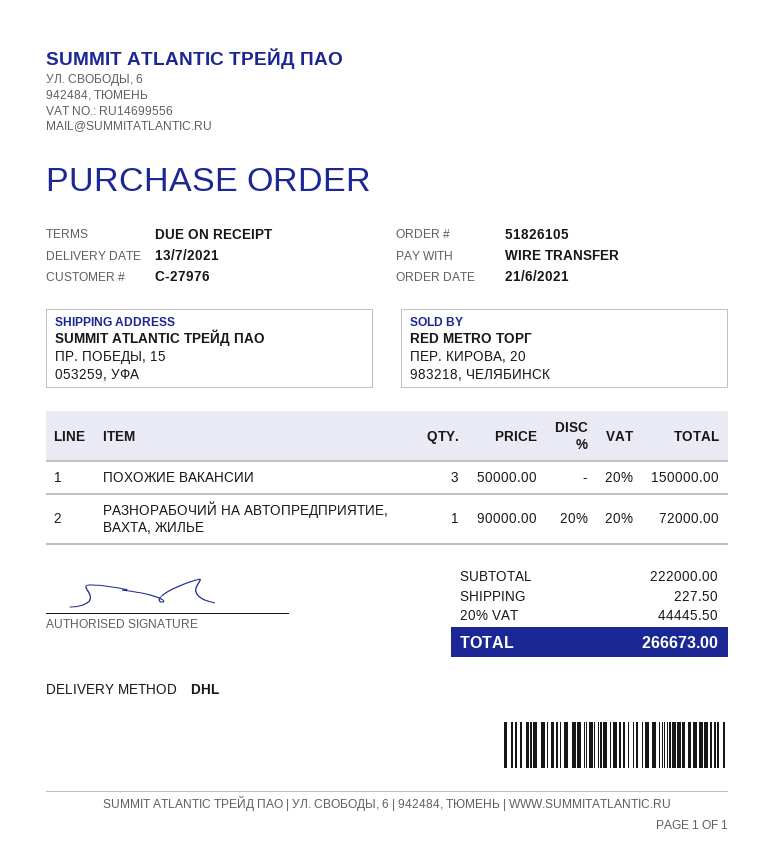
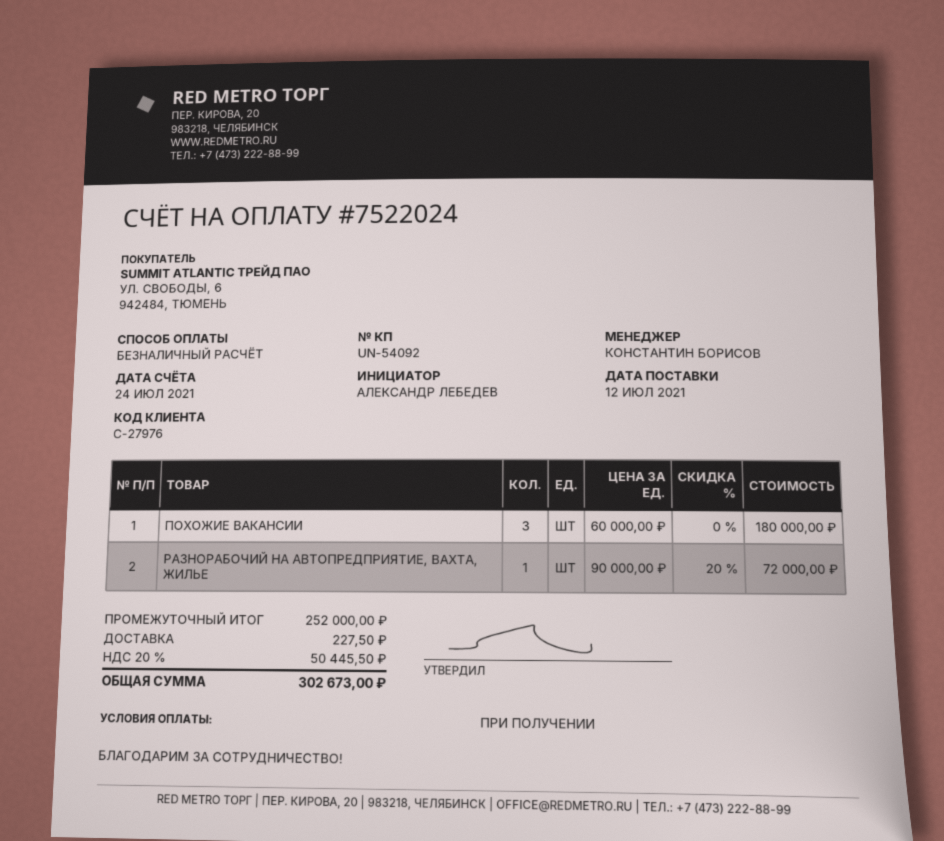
delivery date: 2021-07-13 -> 2021-07-12
ПОХОЖИЕ ВАКАНСИИ: 3 x 50000.00 = 150000.00 -> 3 x 60000.00 = 180000.00
subtotal: 222000.00 -> 252000.00
tax: 20% = 44445.50 -> 20% = 50445.50
total: 266673.00 -> 302673.00

